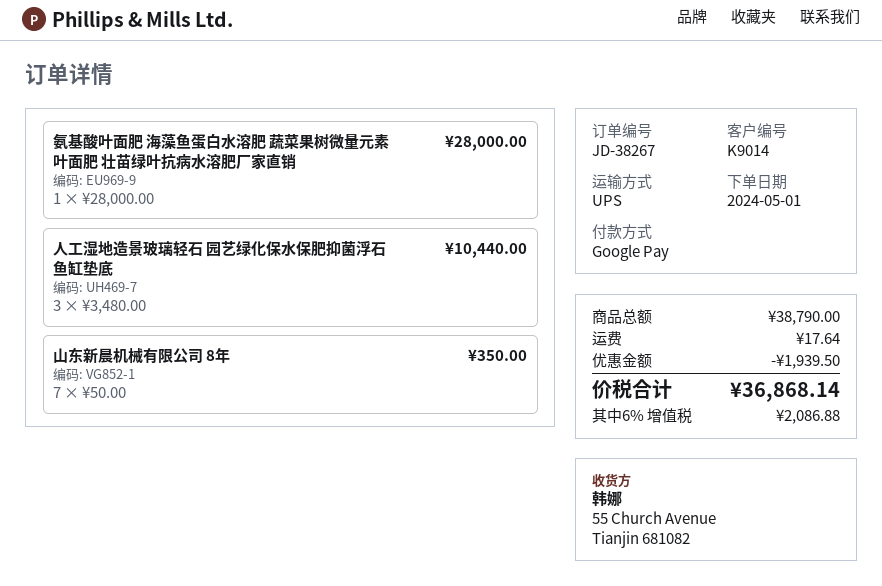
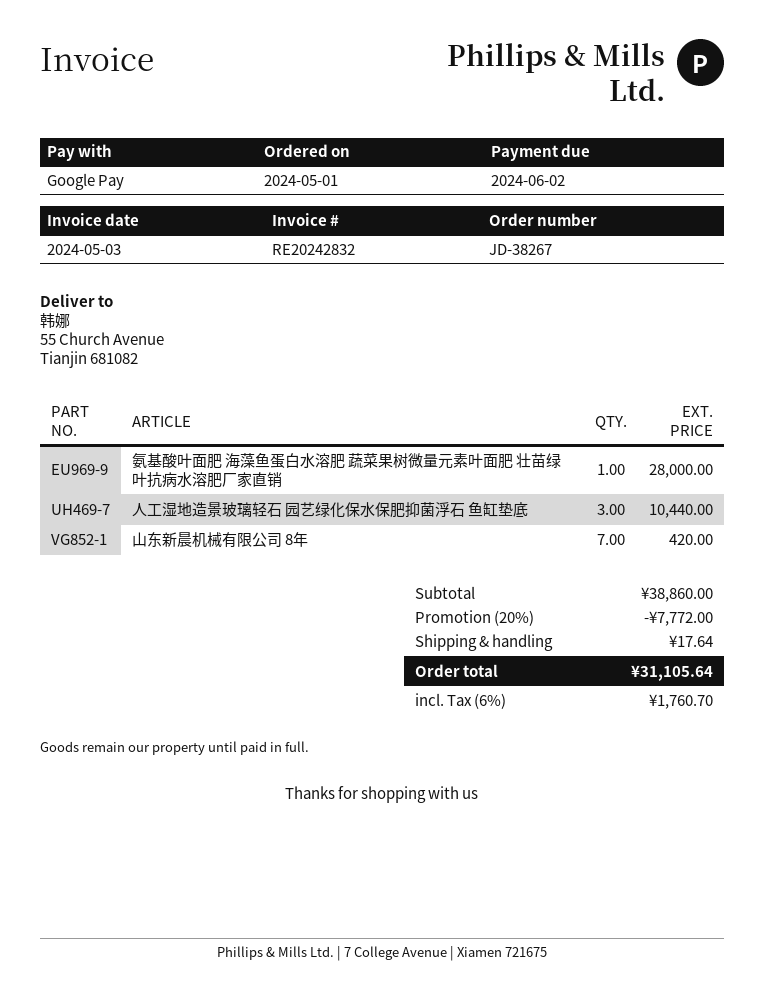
山东新晨机械有限公司 8年: 7 for 350.00 -> 7 for 420.00
subtotal: 38790.00 -> 38860.00
discount: 1939.50 -> 7772.00
tax: 6% = 2086.88 -> 6% = 1760.70
total: 36868.14 -> 31105.64

